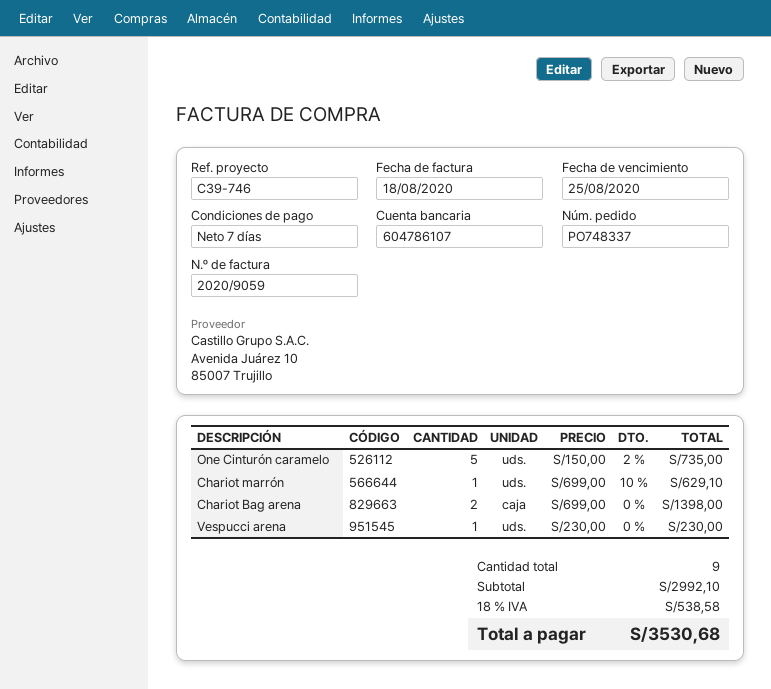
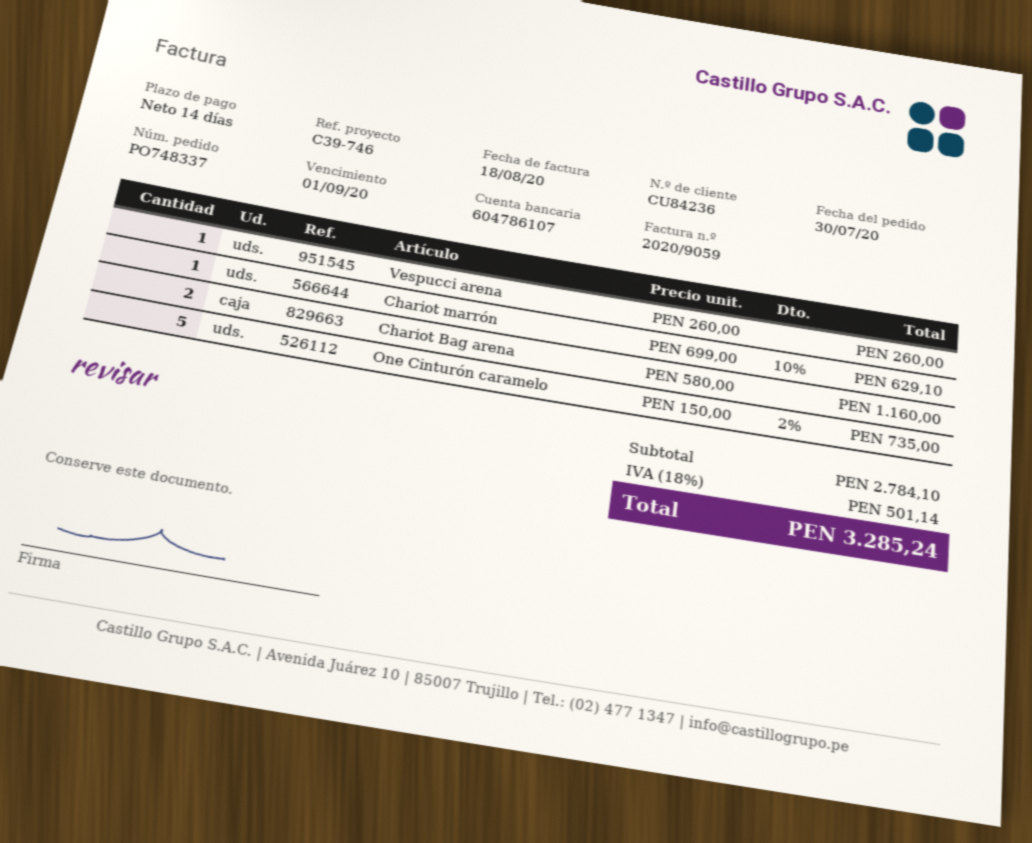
payment terms: 7 days -> 14 days
due date: 2020-08-25 -> 2020-09-01
Chariot Bag arena: 2 x 699.00 = 1398.00 -> 2 x 580.00 = 1160.00
Vespucci arena: 1 x 230.00 = 230.00 -> 1 x 260.00 = 260.00
subtotal: 2992.10 -> 2784.10
tax: 18% = 538.58 -> 18% = 501.14
total: 3530.68 -> 3285.24

